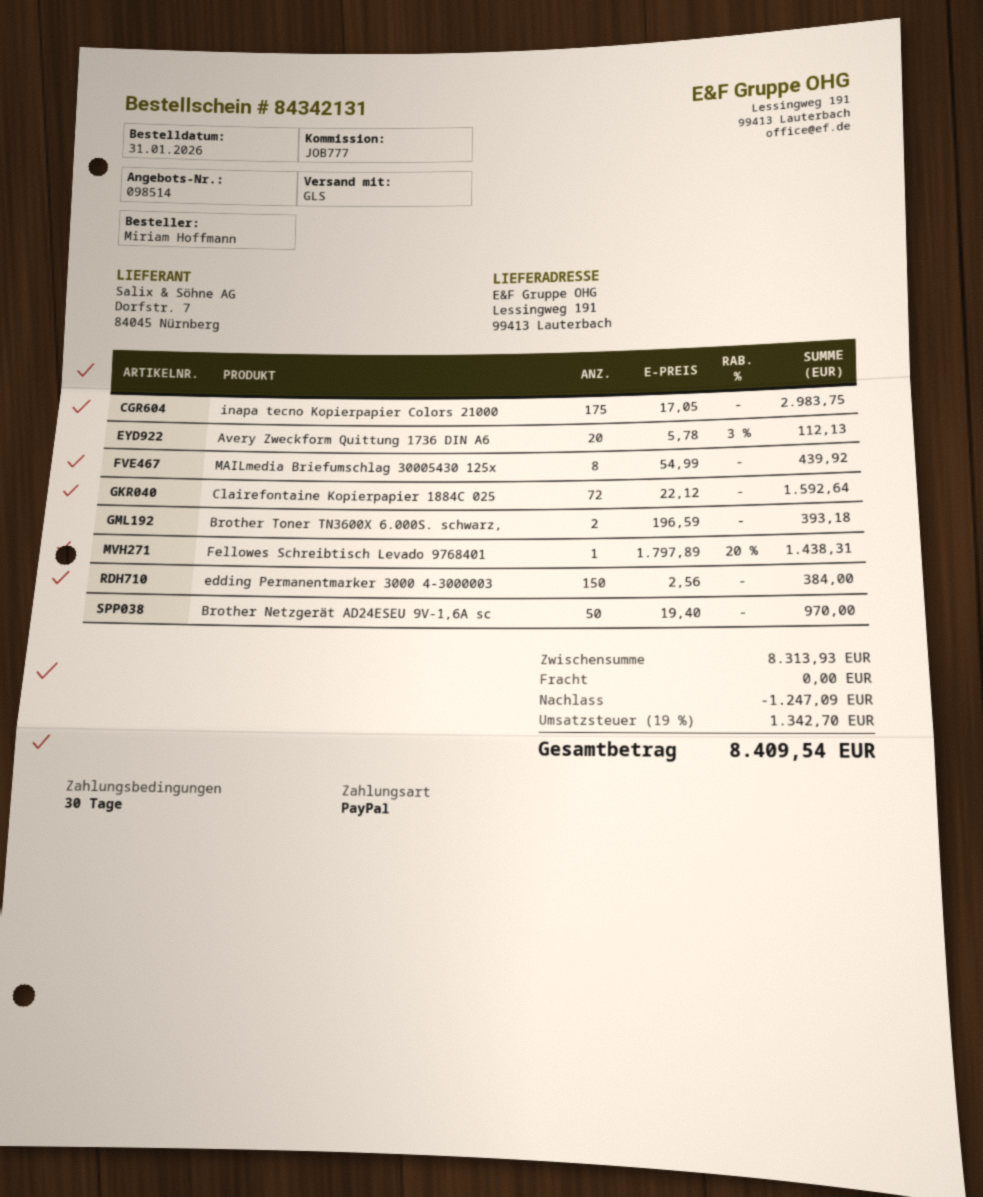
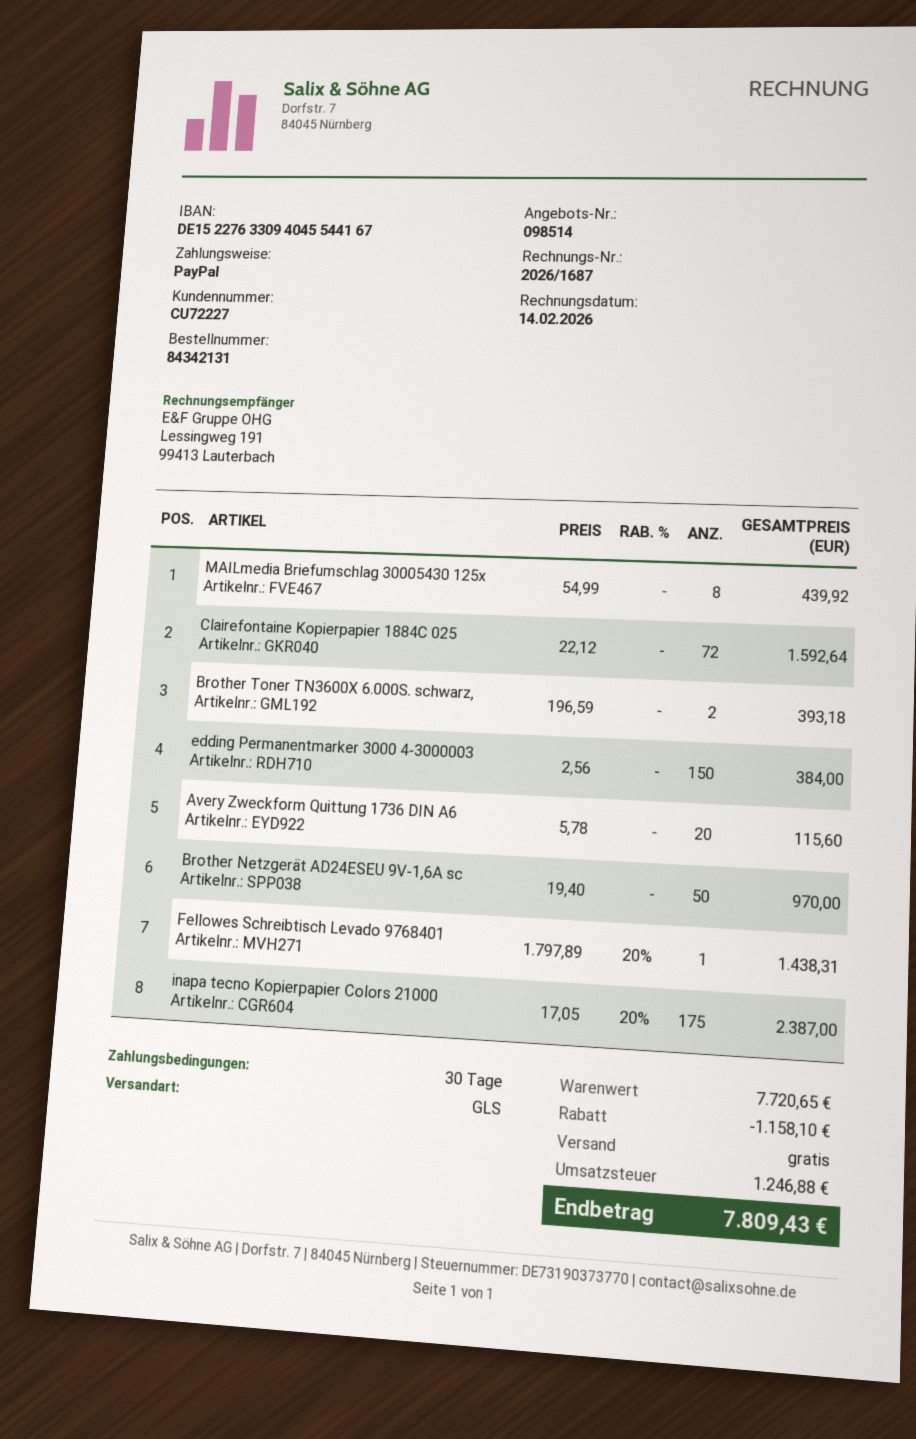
inapa tecno Kopierpapier Colors 21000: 175 x 17.05 = 2983.75 -> 175 x 17.05 - 20% = 2387.00
Avery Zweckform Quittung 1736 DIN A6: 20 x 5.78 - 3% = 112.13 -> 20 x 5.78 = 115.60
subtotal: 8313.93 -> 7720.65
discount: 1247.09 -> 1158.10
tax: 1342.70 -> 1246.88
total: 8409.54 -> 7809.43

